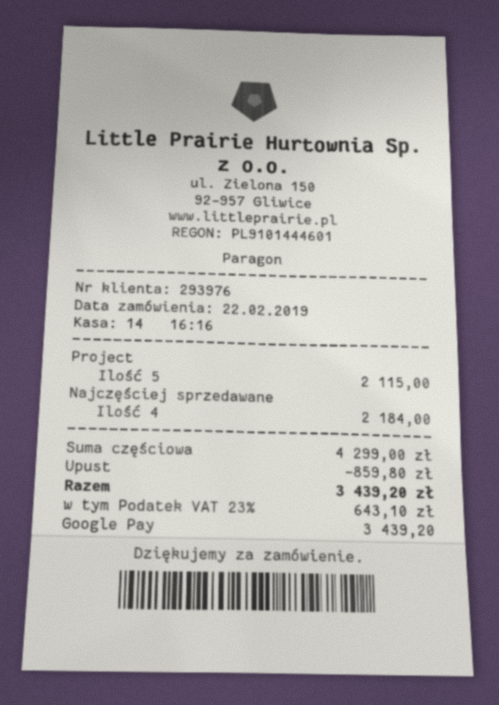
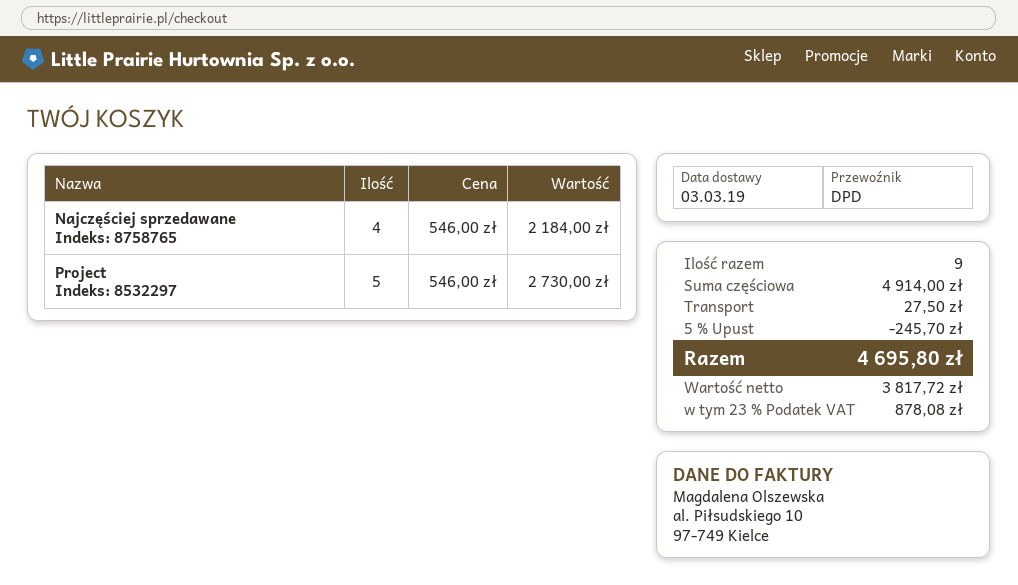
Project: 5 for 2115.00 -> 5 for 2730.00
subtotal: 4299.00 -> 4914.00
discount: 859.80 -> 245.70
shipping: none -> 27.50
tax: 23% = 643.10 -> 23% = 878.08
total: 3439.20 -> 4695.80

